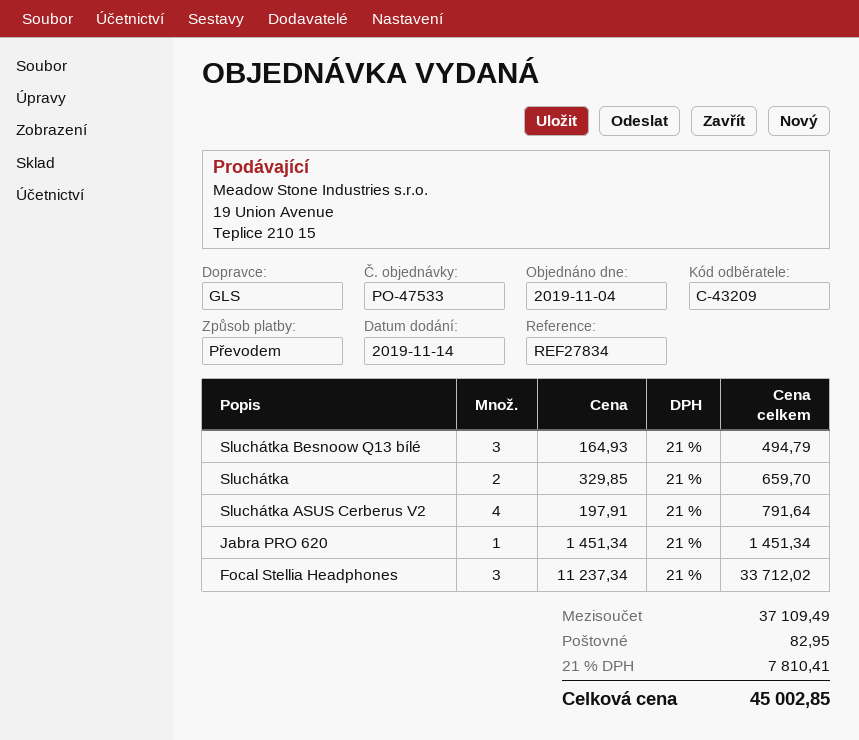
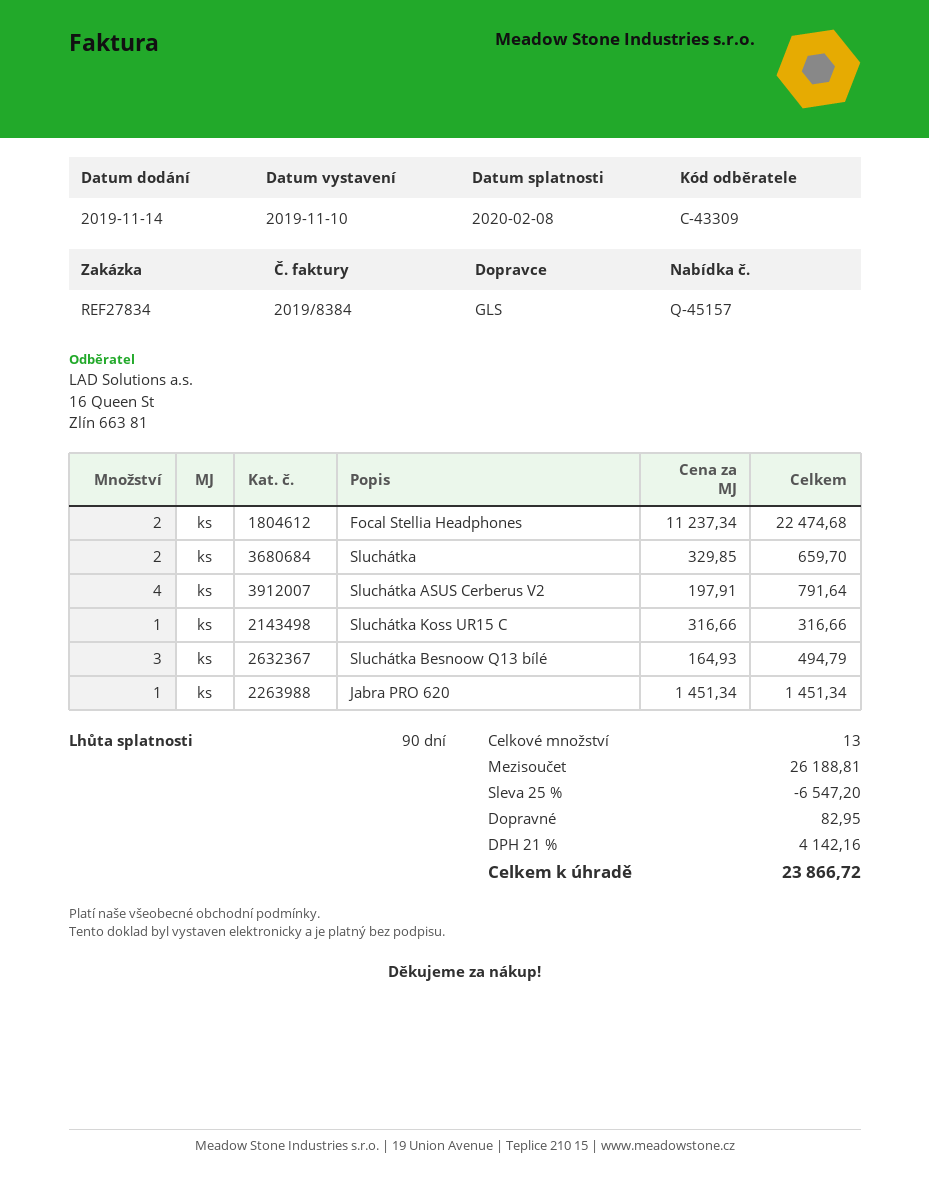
customer number: C-43209 -> C-43309
Focal Stellia Headphones: 3 x 11237.34 = 33712.02 -> 2 x 11237.34 = 22474.68
Sluchátka Koss UR15 C: none -> 1 x 316.66 = 316.66
subtotal: 37109.49 -> 26188.81
discount: none -> 25% = 6547.20
tax: 21% = 7810.41 -> 21% = 4142.16
total: 45002.85 -> 23866.72

